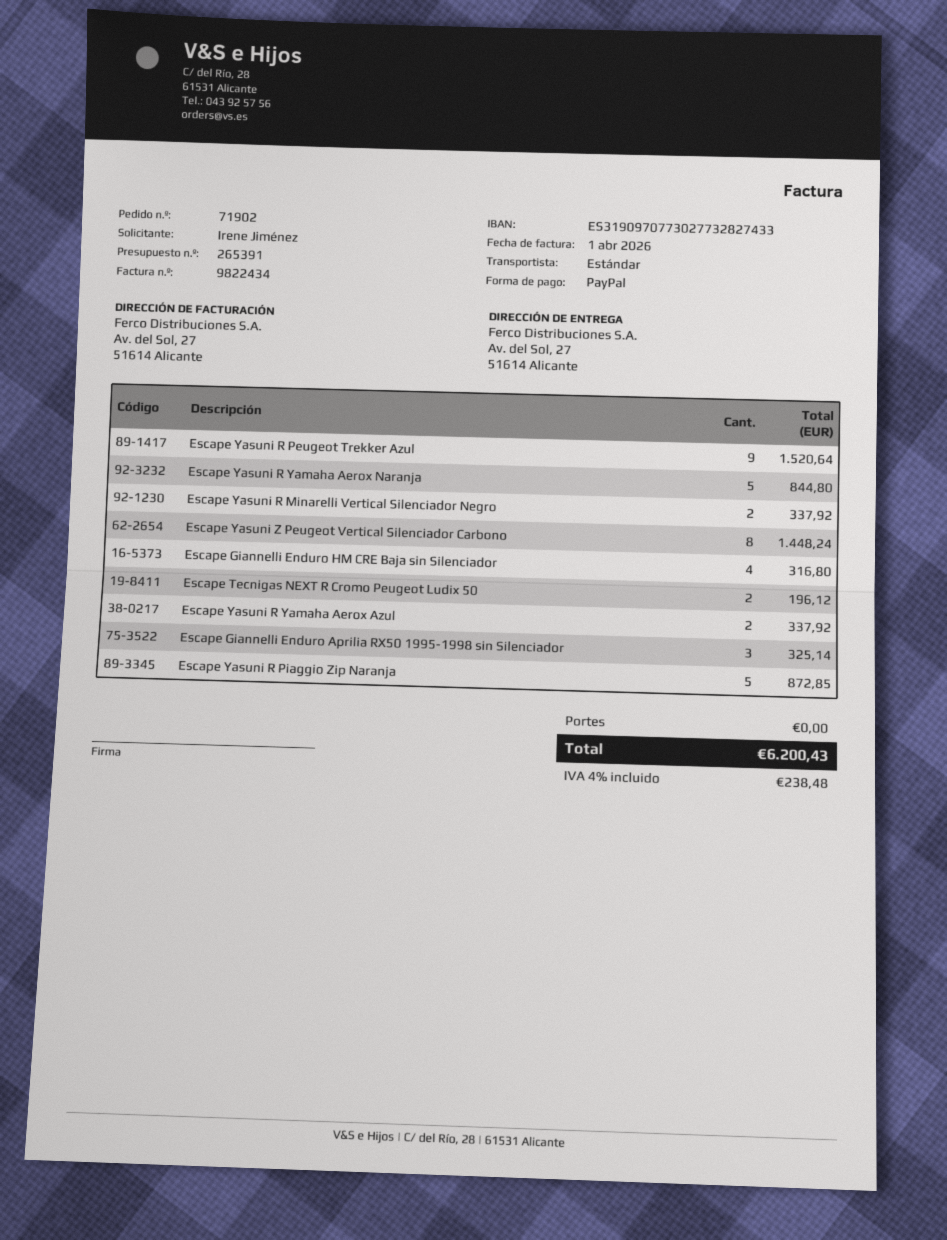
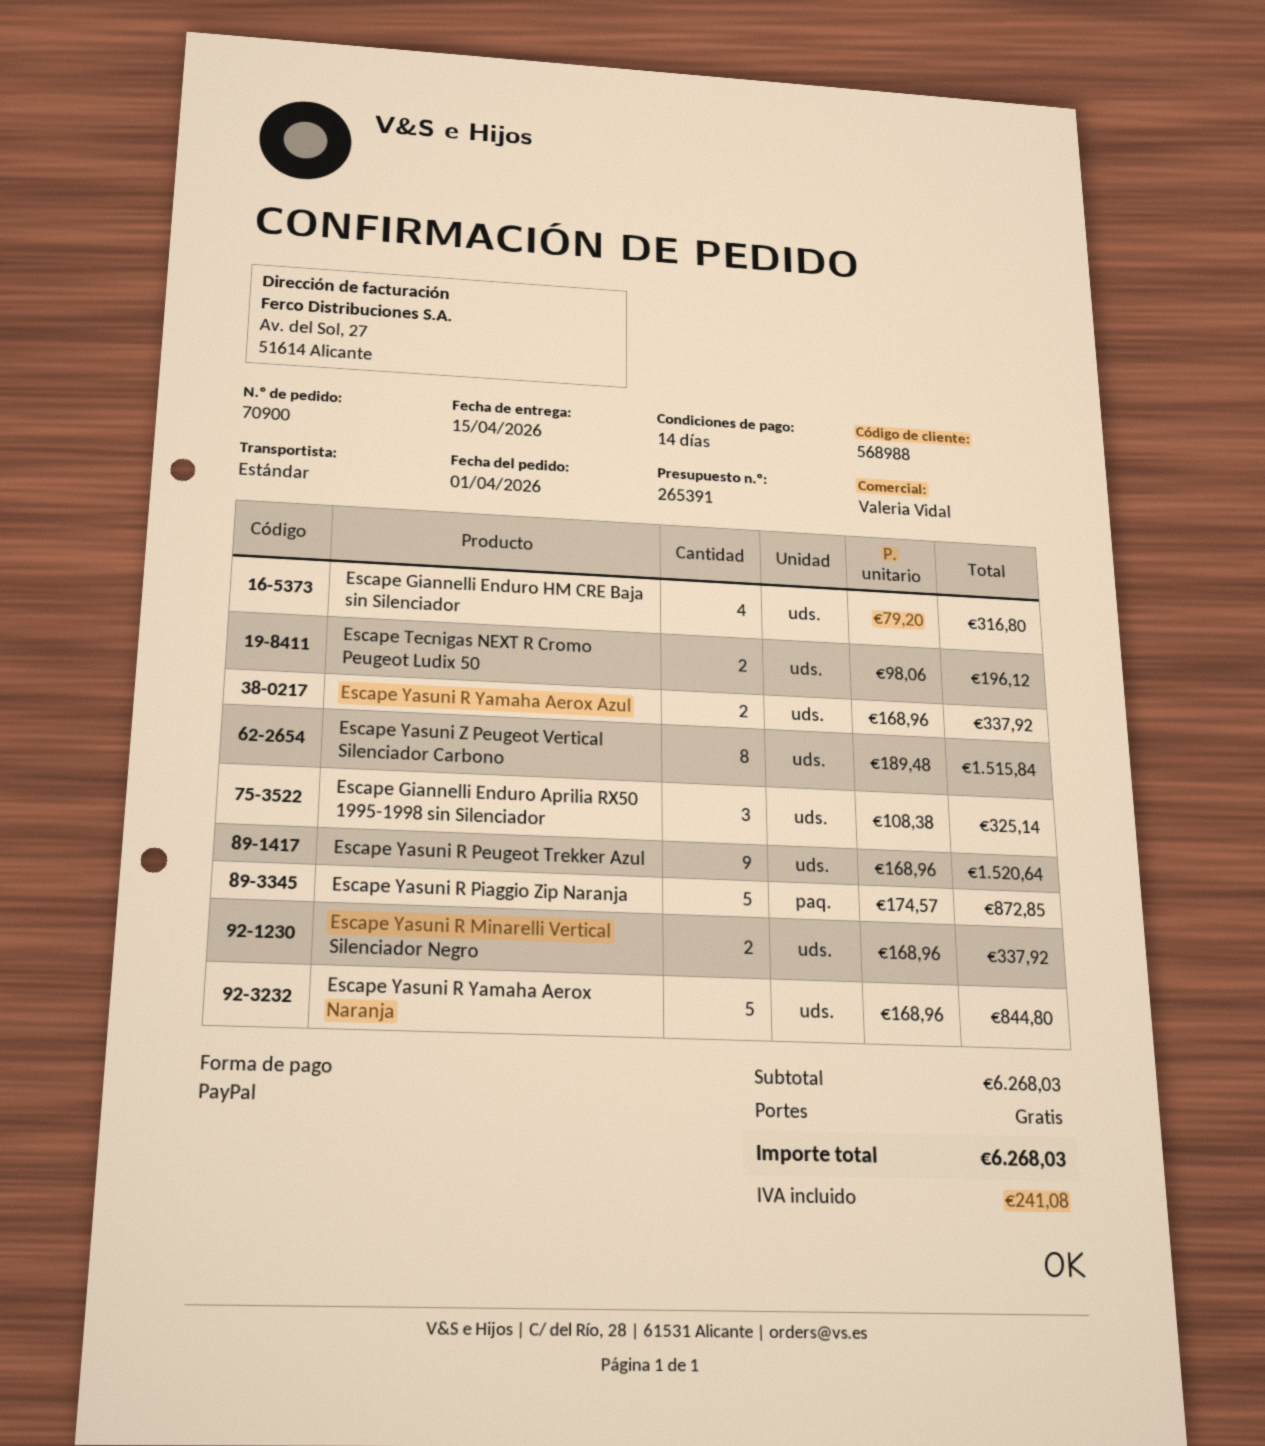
order number: 71902 -> 70900
Escape Yasuni Z Peugeot Vertical Silenciador Carbono: 8 for 1448.24 -> 8 for 1515.84
tax: 238.48 -> 241.08
total: 6200.43 -> 6268.03

